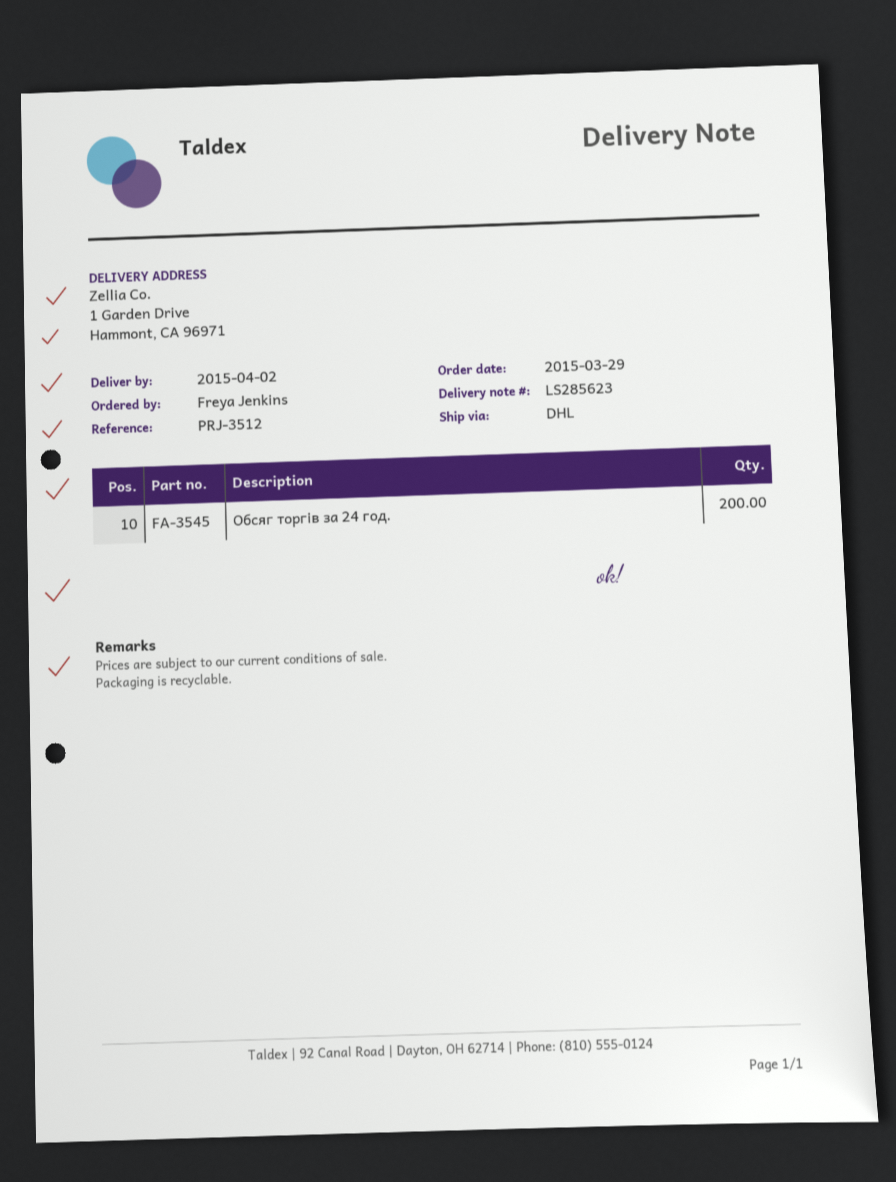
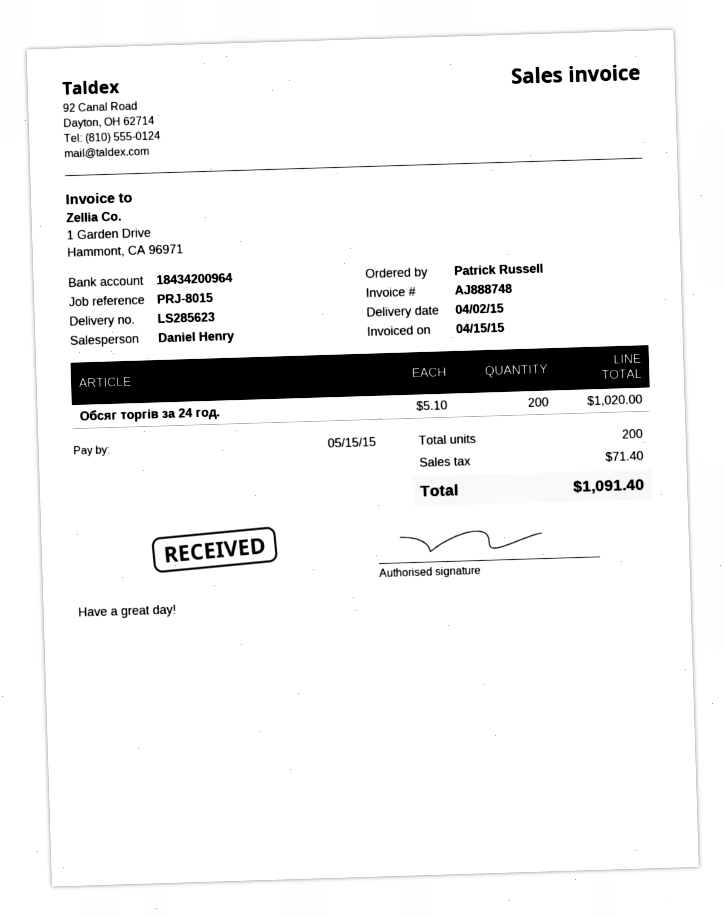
reference: PRJ-3512 -> PRJ-8015
ordered by: Freya Jenkins -> Patrick Russell

